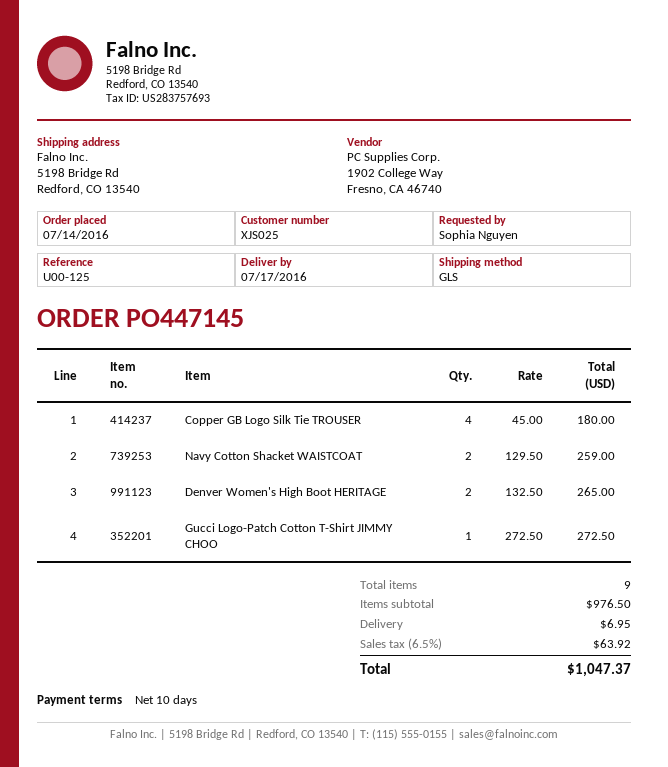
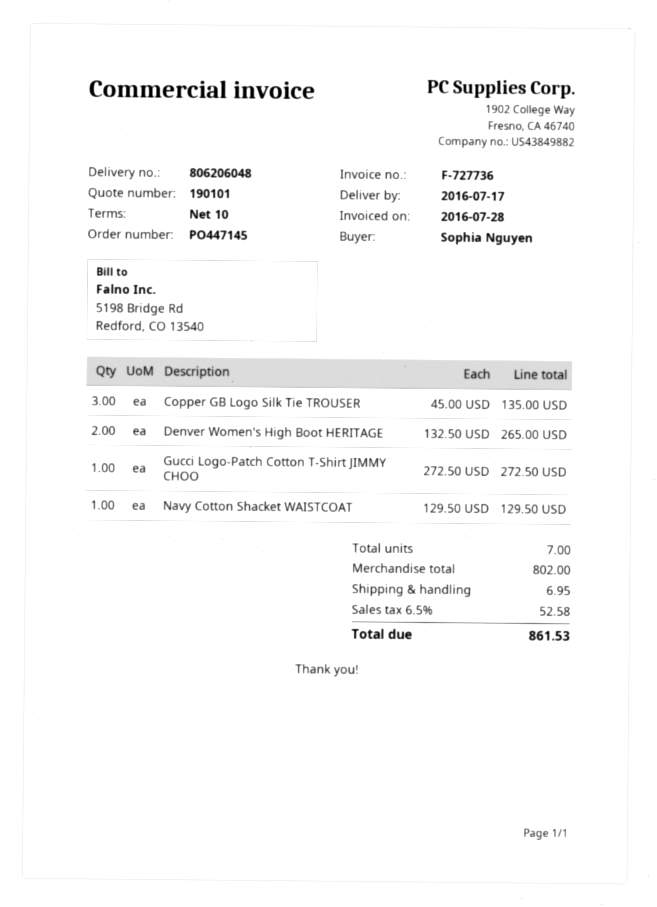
Copper GB Logo Silk Tie TROUSER: 4 x 45.00 = 180.00 -> 3 x 45.00 = 135.00
Navy Cotton Shacket WAISTCOAT: 2 x 129.50 = 259.00 -> 1 x 129.50 = 129.50
total quantity: 9 -> 7
subtotal: 976.50 -> 802.00
tax: 6.5% = 63.92 -> 6.5% = 52.58
total: 1047.37 -> 861.53

